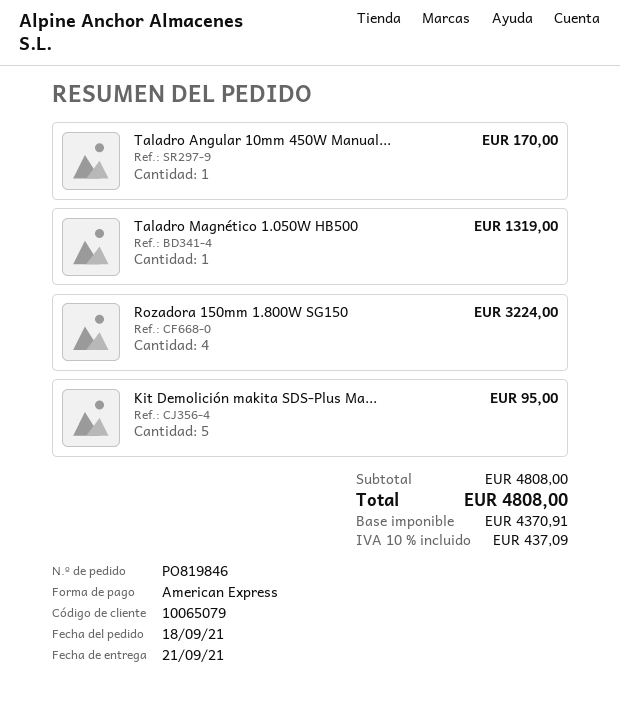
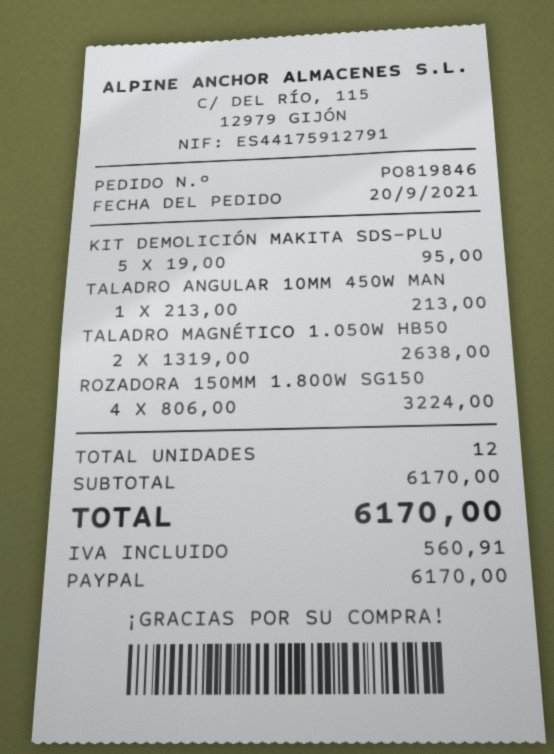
order date: 2021-09-18 -> 2021-09-20
payment method: American Express -> PayPal
Taladro Angular 10mm 450W Manual...: 1 for 170.00 -> 1 for 213.00
Taladro Magnético 1.050W HB500: 1 for 1319.00 -> 2 for 2638.00
subtotal: 4808.00 -> 6170.00
tax: 437.09 -> 560.91
total: 4808.00 -> 6170.00

